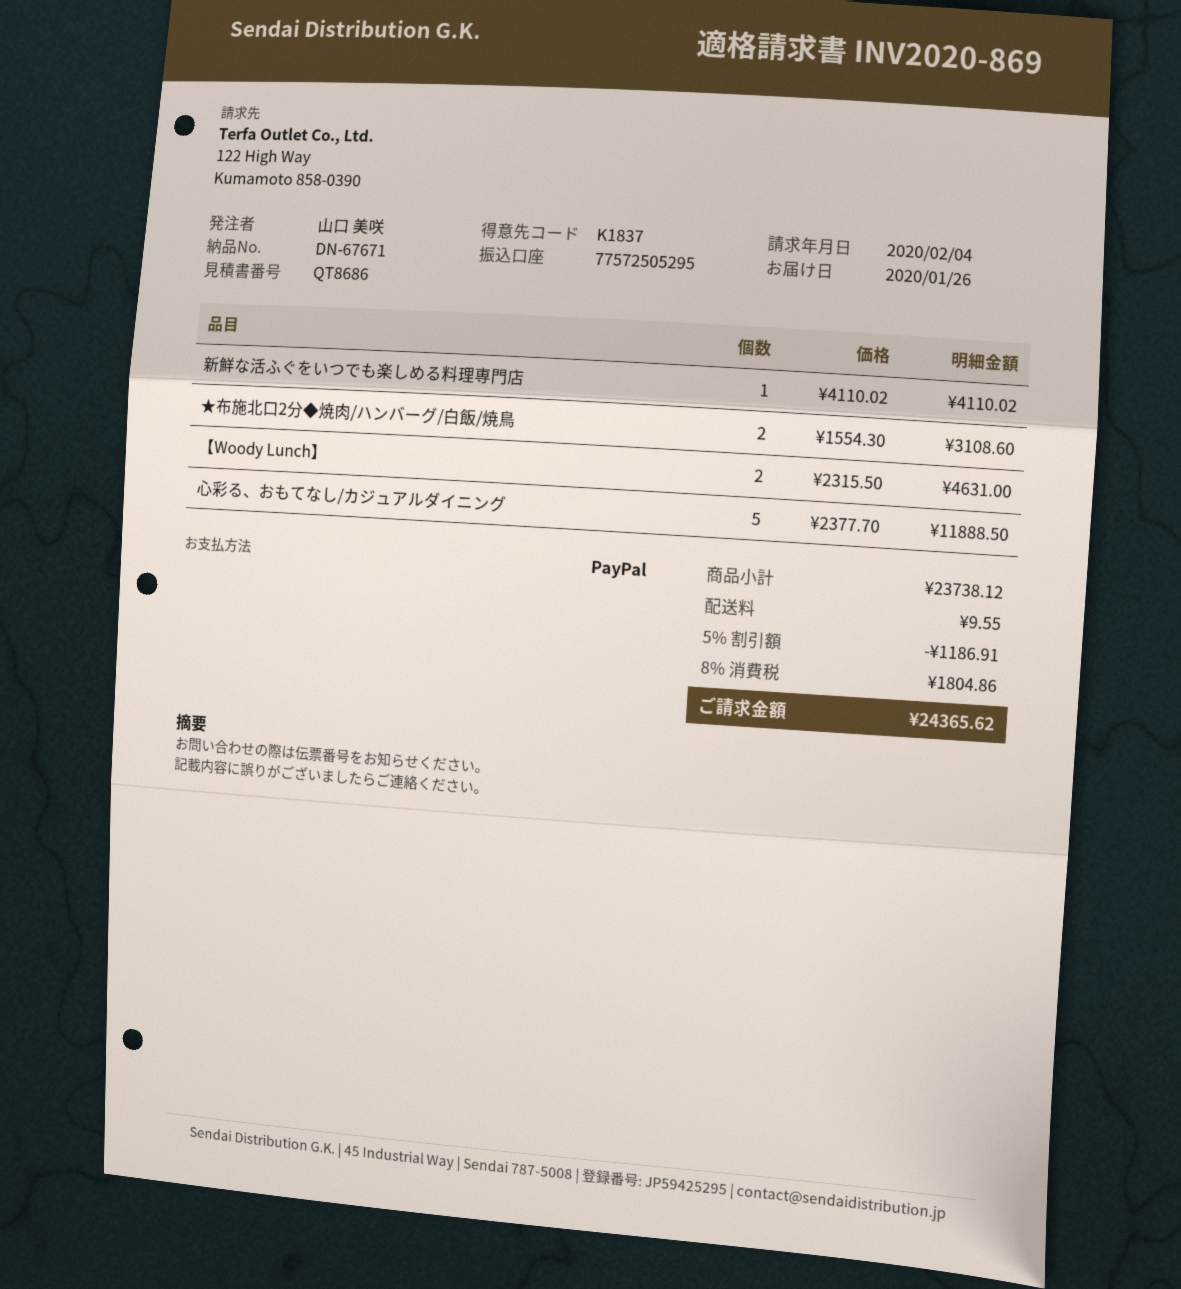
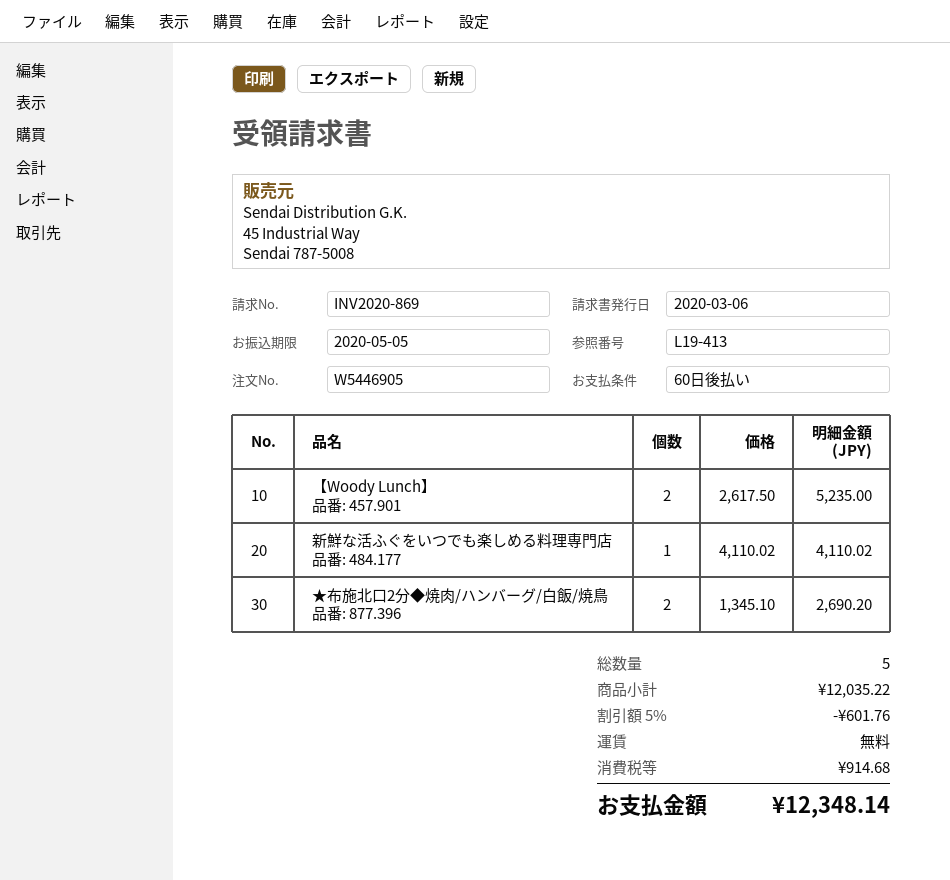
invoice date: 2020-02-04 -> 2020-03-06
★布施北口2分◆焼肉/ハンバーグ/白飯/焼鳥: 2 x 1554.30 = 3108.60 -> 2 x 1345.10 = 2690.20
【Woody Lunch】: 2 x 2315.50 = 4631.00 -> 2 x 2617.50 = 5235.00
心彩る、おもてなし/カジュアルダイニング: 5 x 2377.70 = 11888.50 -> none
subtotal: 23738.12 -> 12035.22
discount: 5% = 1186.91 -> 5% = 601.76
shipping: 9.55 -> 0.00
tax: 1804.86 -> 914.68
total: 24365.62 -> 12348.14

